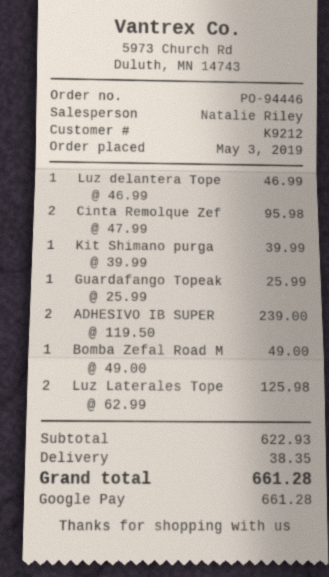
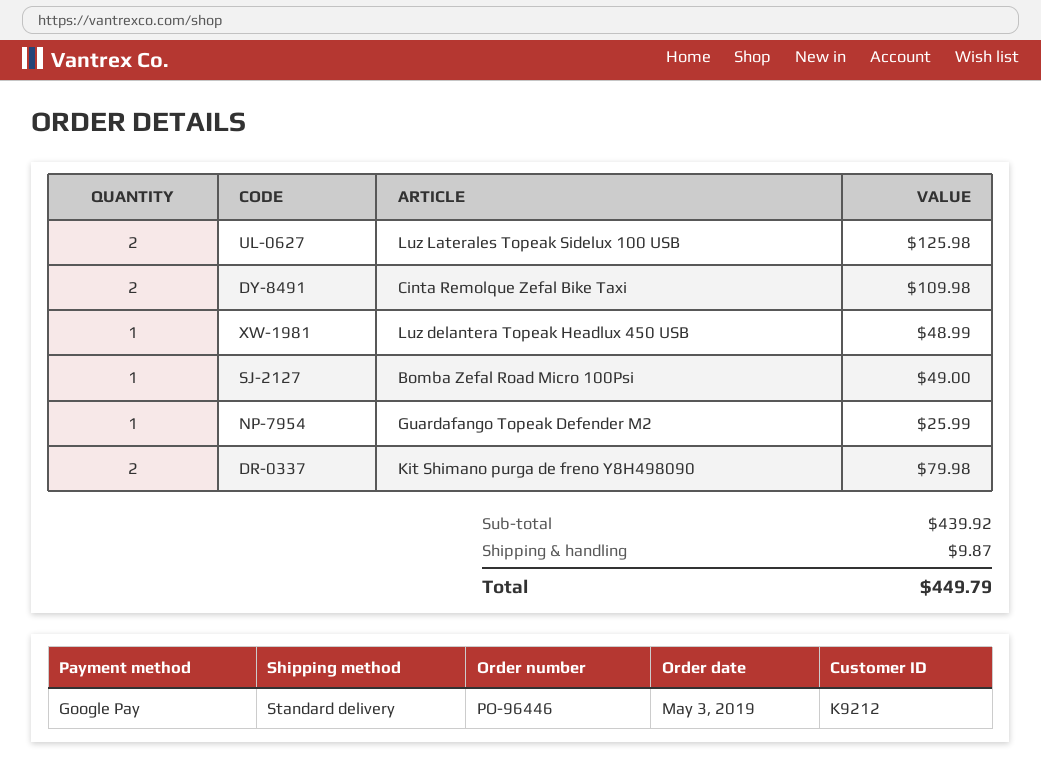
order number: PO-94446 -> PO-96446
Luz delantera Tope: 1 for 46.99 -> 1 for 48.99
Cinta Remolque Zef: 2 for 95.98 -> 2 for 109.98
Kit Shimano purga: 1 for 39.99 -> 2 for 79.98
ADHESIVO IB SUPER: 2 for 239.00 -> none
subtotal: 622.93 -> 439.92
shipping: 38.35 -> 9.87
total: 661.28 -> 449.79

